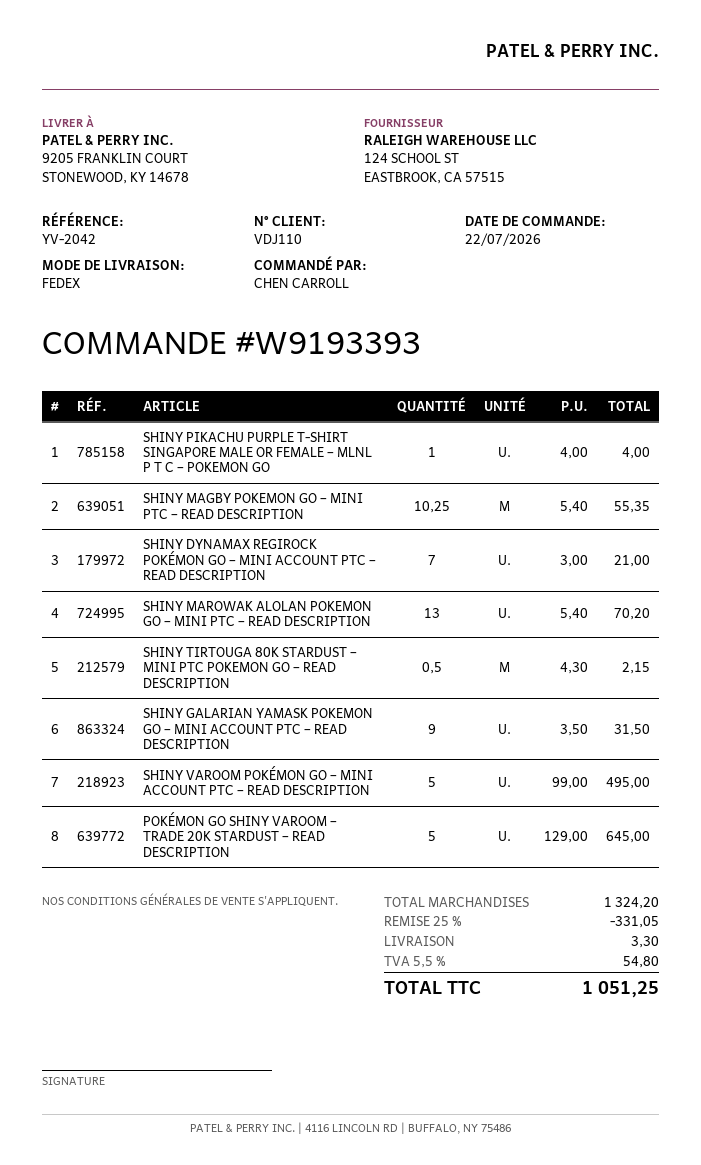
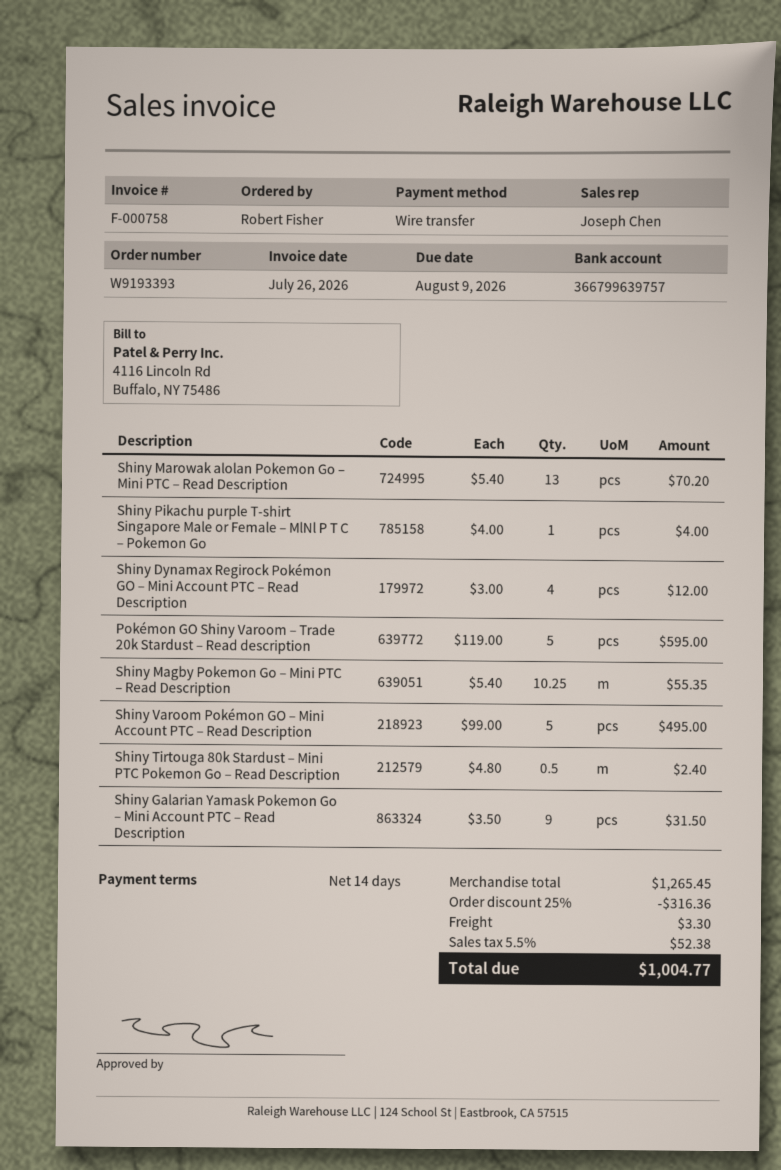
ordered by: CHEN CARROLL -> Robert Fisher
SHINY DYNAMAX REGIROCK POKÉMON GO – MINI ACCOUNT PTC – READ DESCRIPTION: 7 x 3.00 = 21.00 -> 4 x 3.00 = 12.00
SHINY TIRTOUGA 80K STARDUST – MINI PTC POKEMON GO – READ DESCRIPTION: 0.5 x 4.30 = 2.15 -> 0.5 x 4.80 = 2.40
POKÉMON GO SHINY VAROOM – TRADE 20K STARDUST – READ DESCRIPTION: 5 x 129.00 = 645.00 -> 5 x 119.00 = 595.00
subtotal: 1324.20 -> 1265.45
discount: 25% = 331.05 -> 25% = 316.36
tax: 5.5% = 54.80 -> 5.5% = 52.38
total: 1051.25 -> 1004.77

